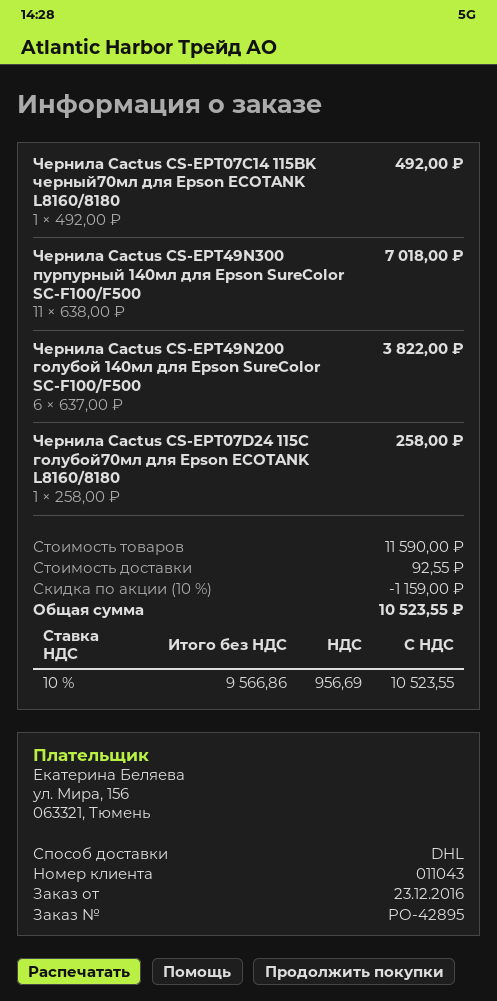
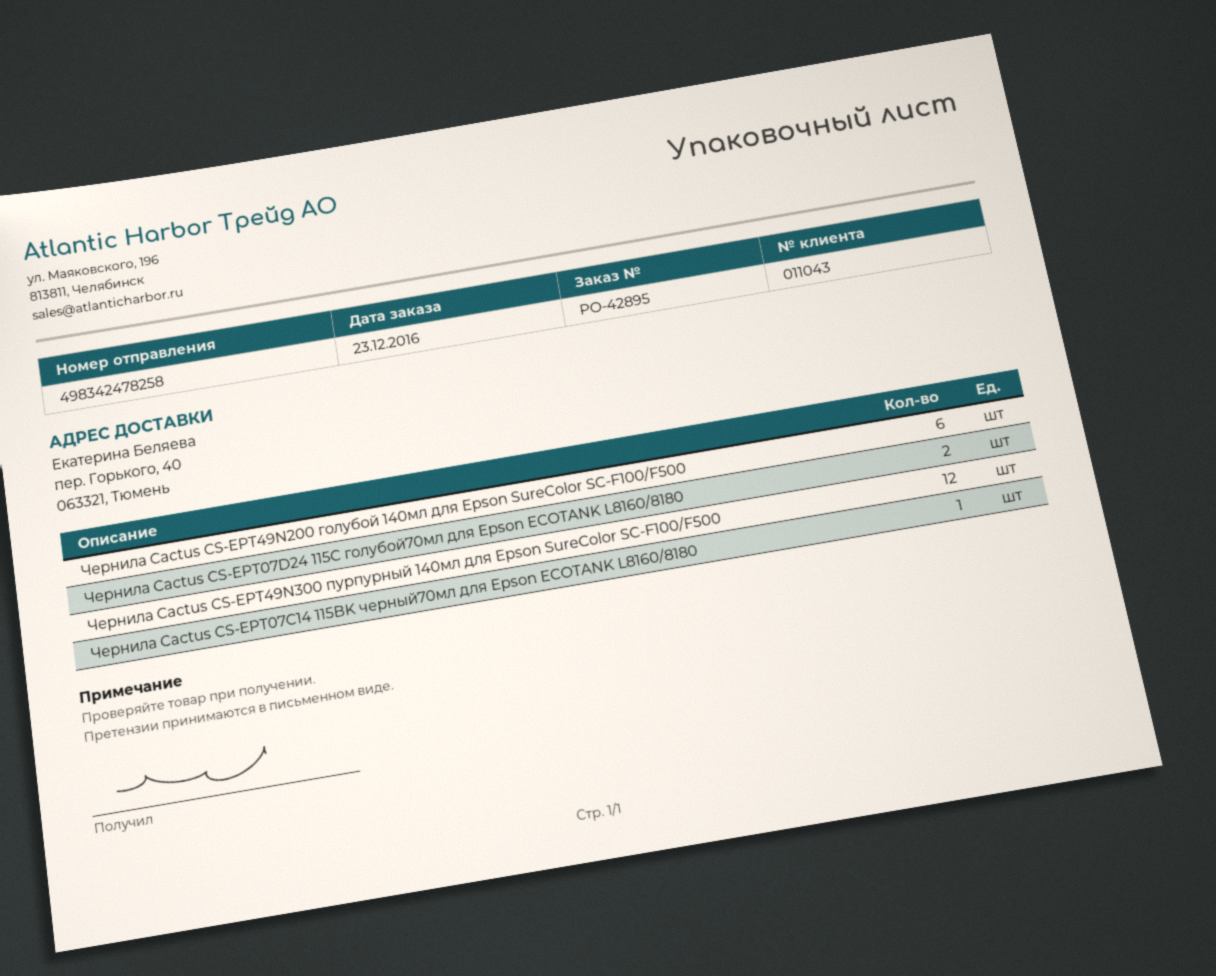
Чернила Cactus CS-EPT49N300 пурпурный 140мл для Epson SureColor SC-F100/F500: 11 -> 12
Чернила Cactus CS-EPT07D24 115C голубой70мл для Epson ECOTANK L8160/8180: 1 -> 2

